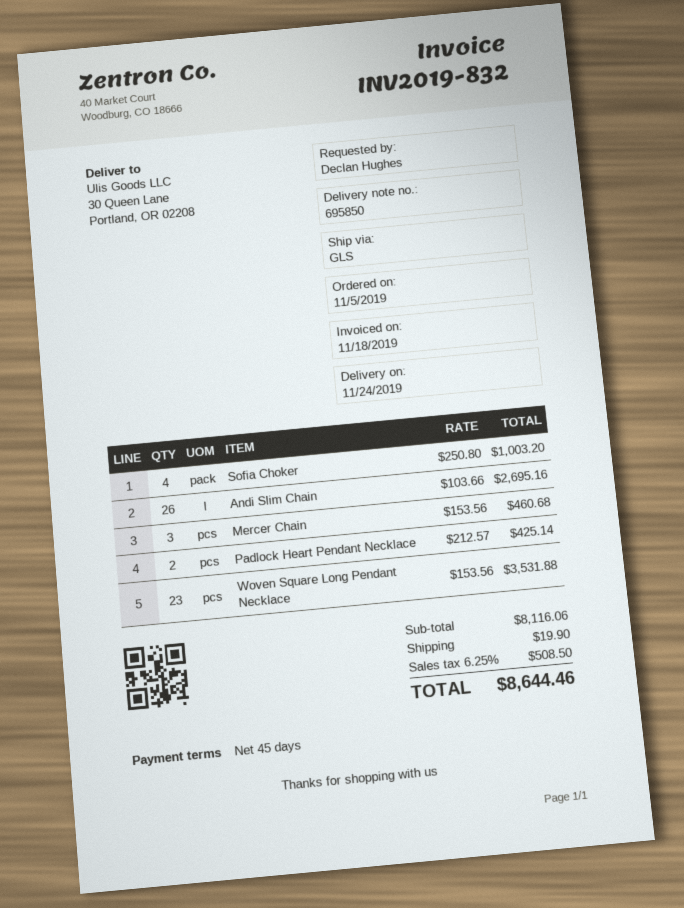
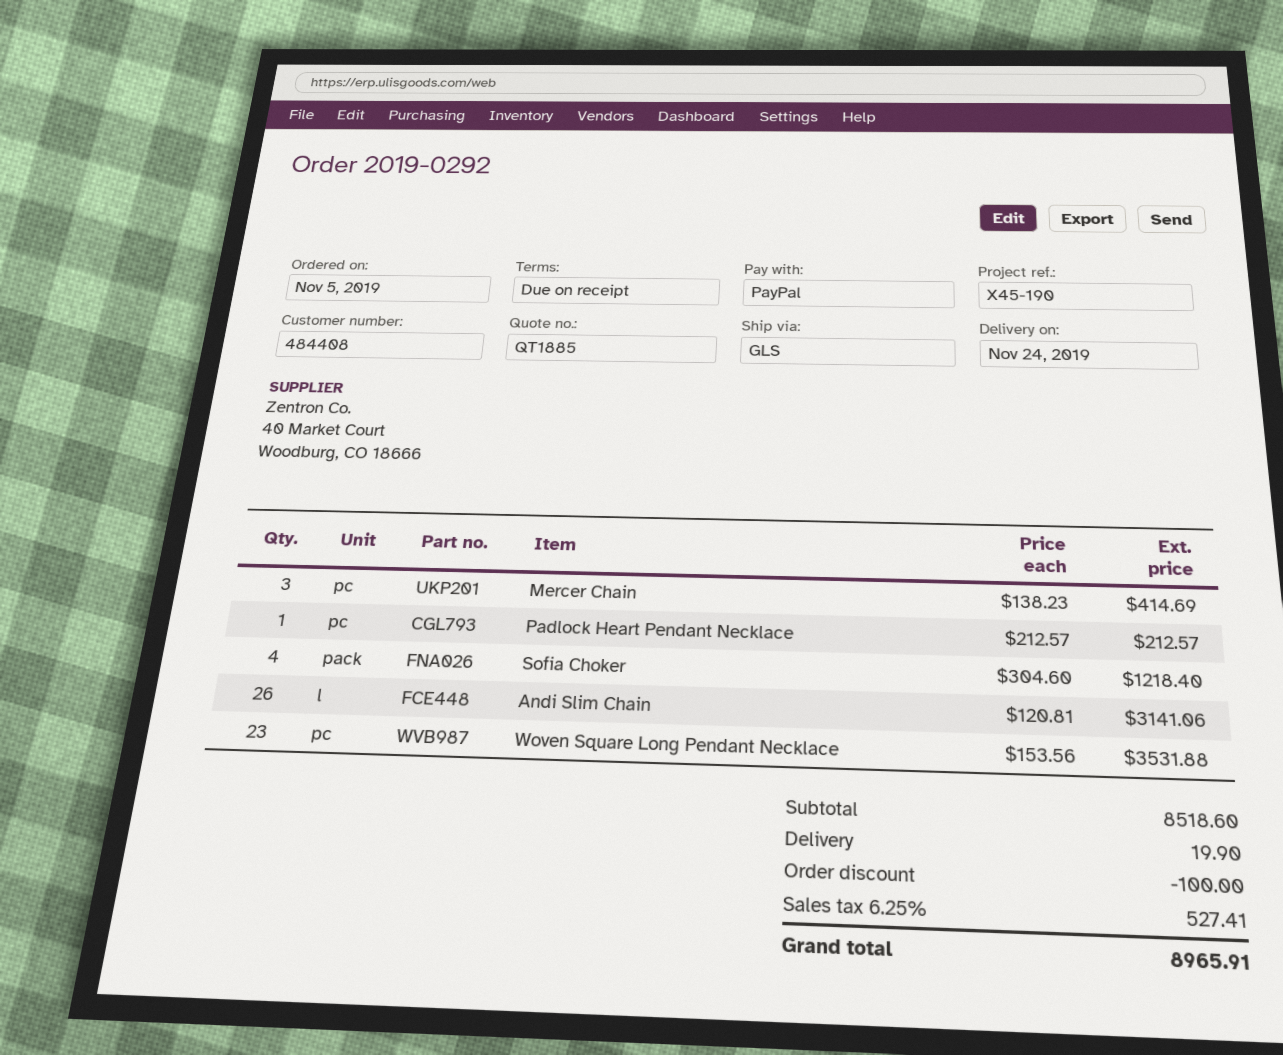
payment terms: 45 days -> on receipt
Sofia Choker: 4 x 250.80 = 1003.20 -> 4 x 304.60 = 1218.40
Andi Slim Chain: 26 x 103.66 = 2695.16 -> 26 x 120.81 = 3141.06
Mercer Chain: 3 x 153.56 = 460.68 -> 3 x 138.23 = 414.69
Padlock Heart Pendant Necklace: 2 x 212.57 = 425.14 -> 1 x 212.57 = 212.57
subtotal: 8116.06 -> 8518.60
discount: none -> 100.00
tax: 6.25% = 508.50 -> 6.25% = 527.41
total: 8644.46 -> 8965.91

